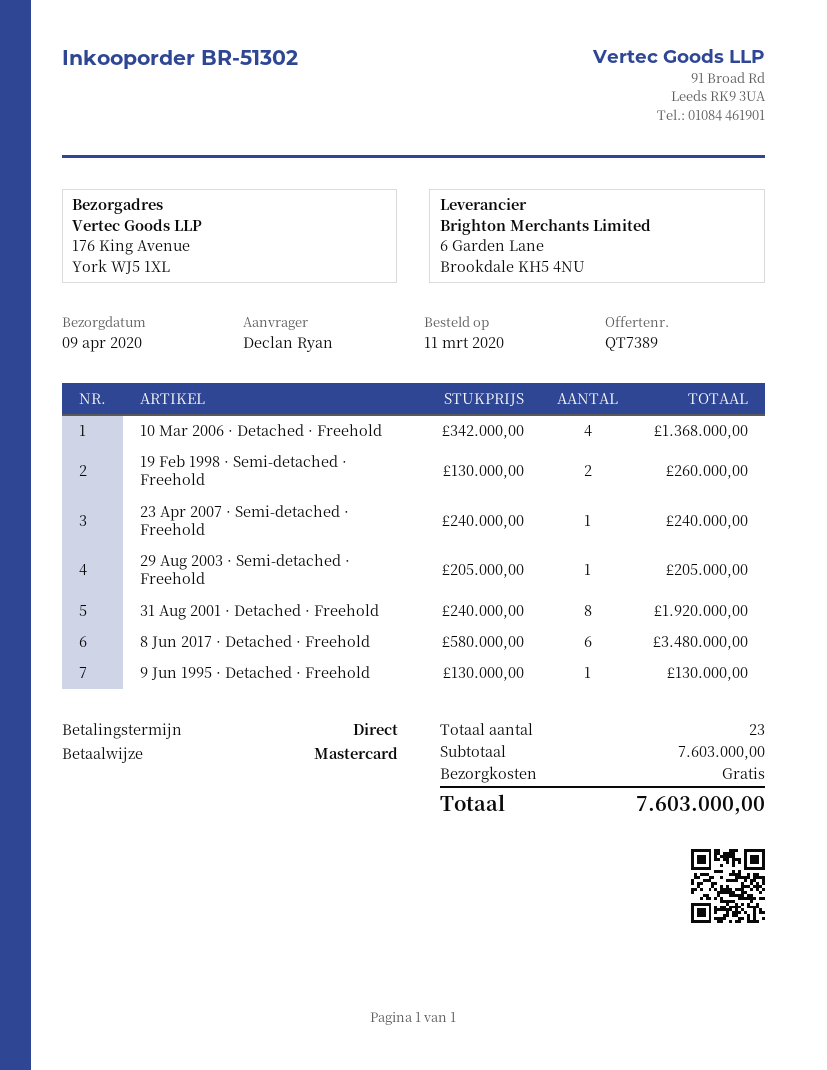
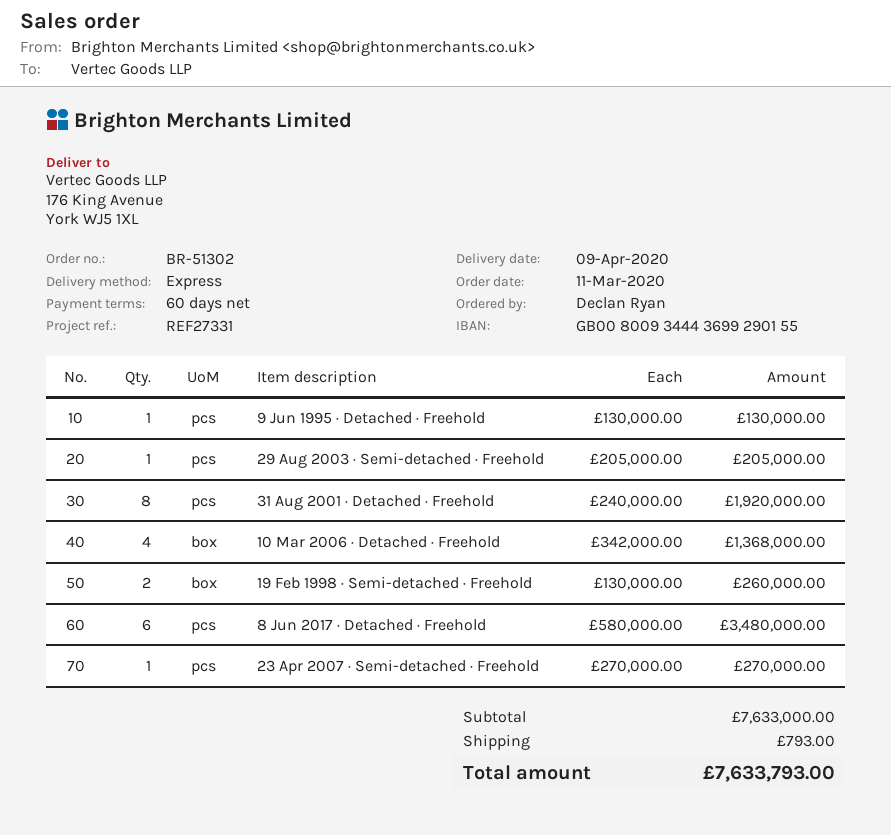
payment terms: on receipt -> 60 days
23 Apr 2007 · Semi-detached · Freehold: 1 x 240000.00 = 240000.00 -> 1 x 270000.00 = 270000.00
subtotal: 7603000.00 -> 7633000.00
shipping: 0.00 -> 793.00
total: 7603000.00 -> 7633793.00

